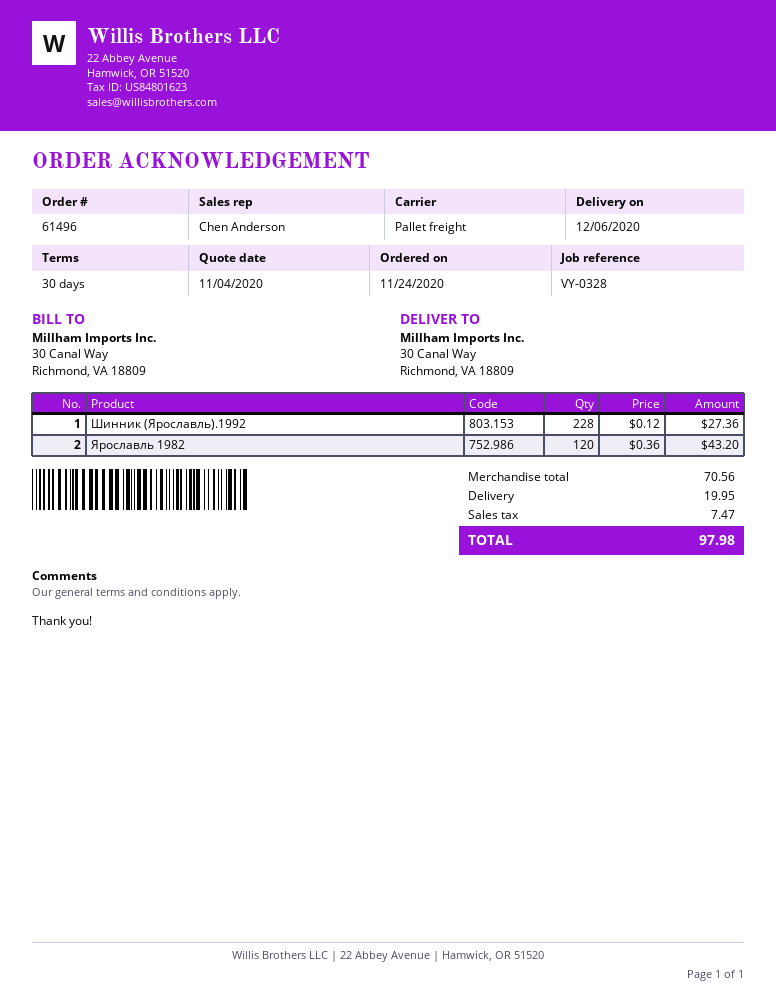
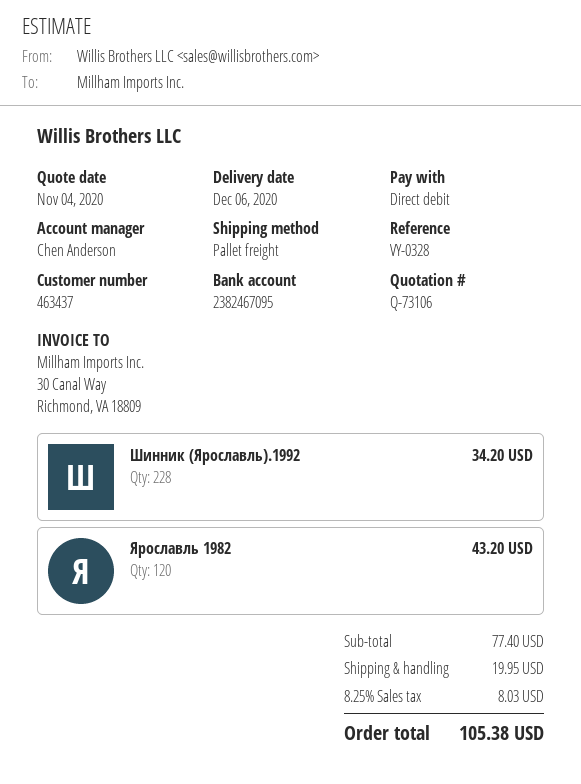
Шинник (Ярославль).1992: 228 for 27.36 -> 228 for 34.20
subtotal: 70.56 -> 77.40
tax: 7.47 -> 8.03
total: 97.98 -> 105.38

